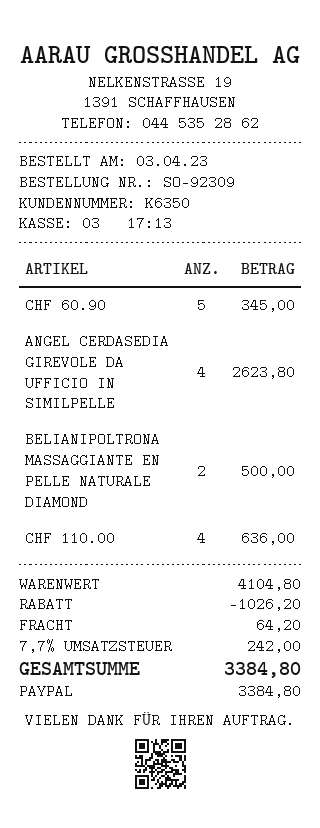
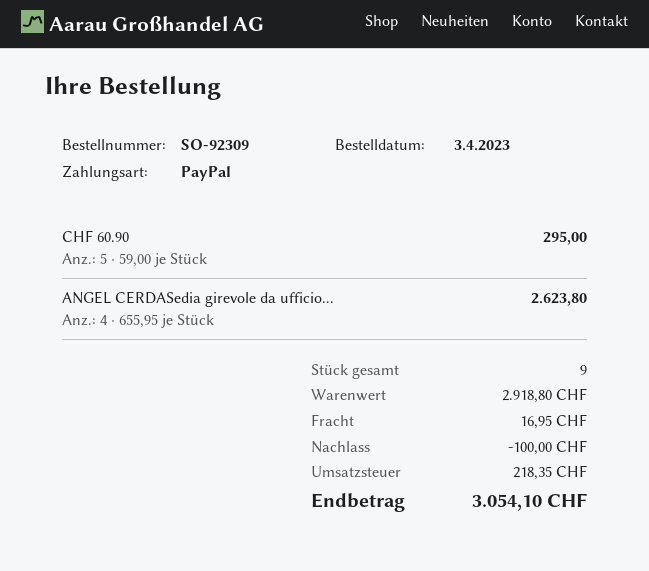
CHF 60.90: 5 for 345.00 -> 5 for 295.00
BELIANIPOLTRONA MASSAGGIANTE EN PELLE NATURALE DIAMOND: 2 for 500.00 -> none
CHF 110.00: 4 for 636.00 -> none
subtotal: 4104.80 -> 2918.80
discount: 1026.20 -> 100.00
shipping: 64.20 -> 16.95
tax: 242.00 -> 218.35
total: 3384.80 -> 3054.10

